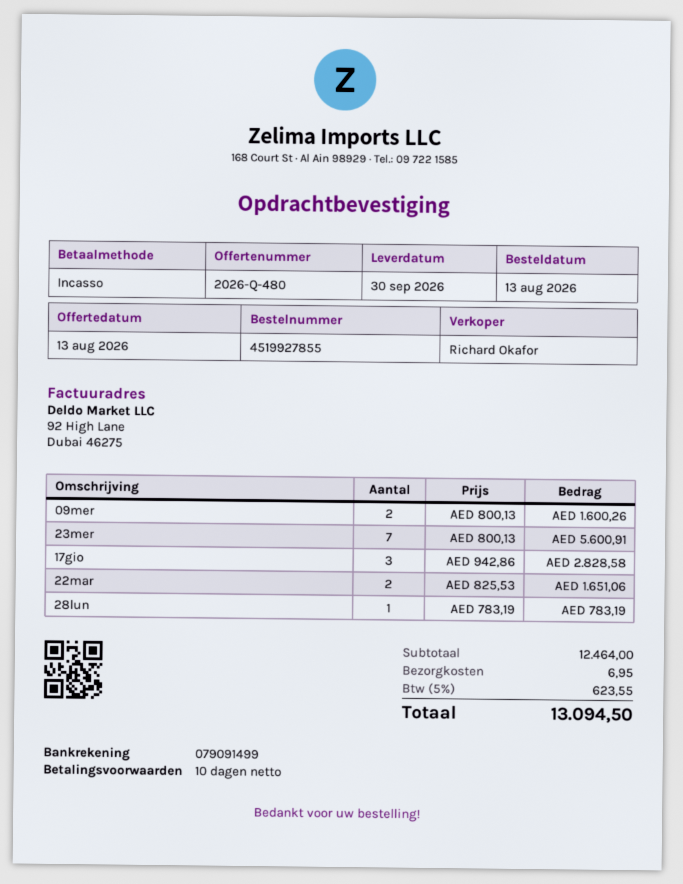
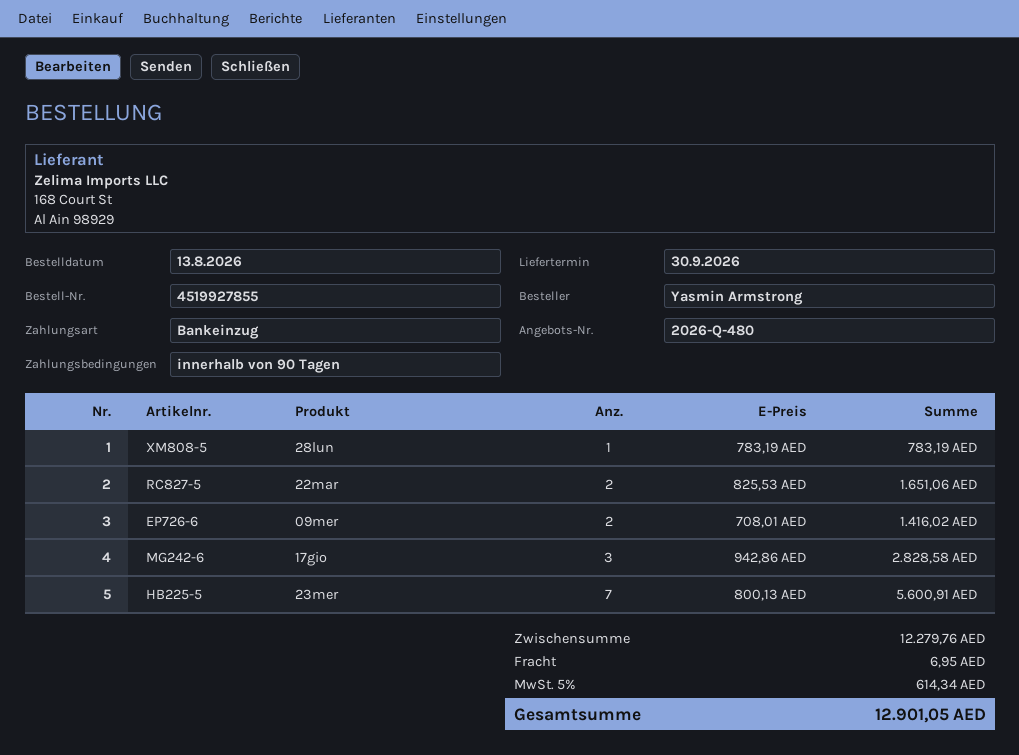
payment terms: 10 days -> 90 days
09mer: 2 x 800.13 = 1600.26 -> 2 x 708.01 = 1416.02
subtotal: 12464.00 -> 12279.76
tax: 5% = 623.55 -> 5% = 614.34
total: 13094.50 -> 12901.05

